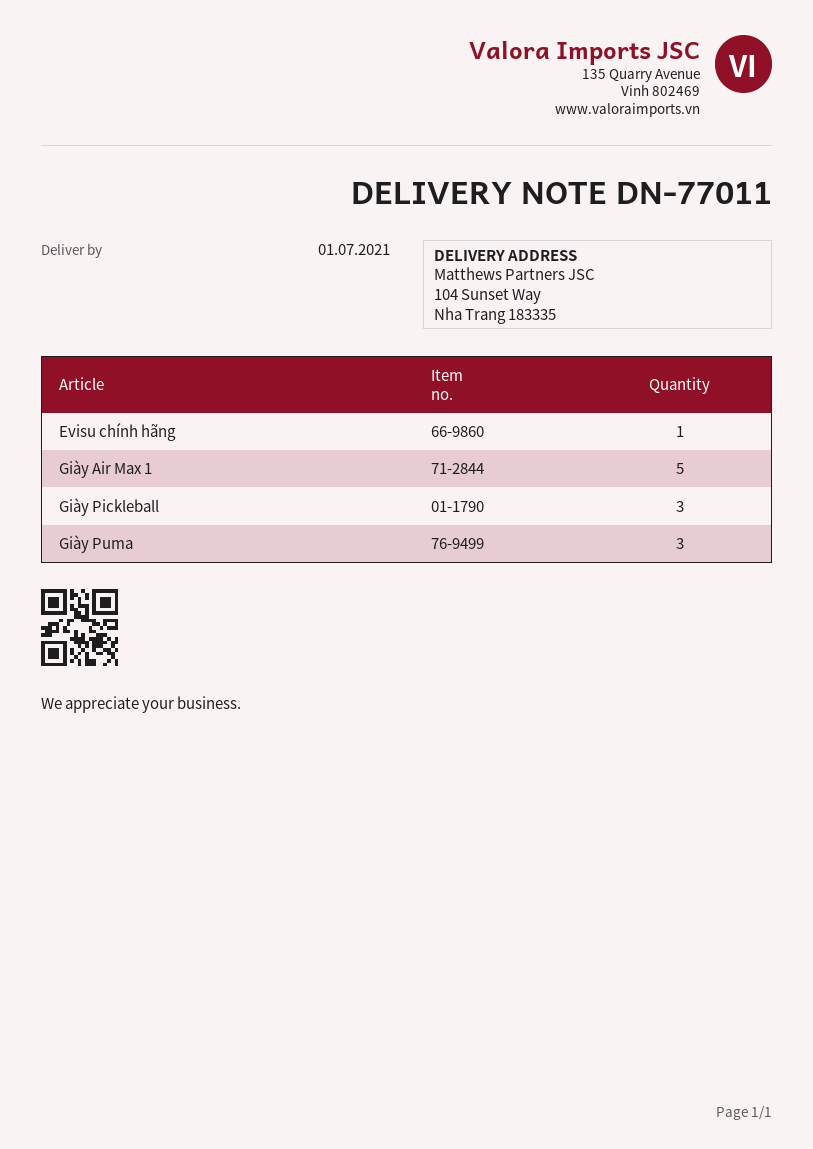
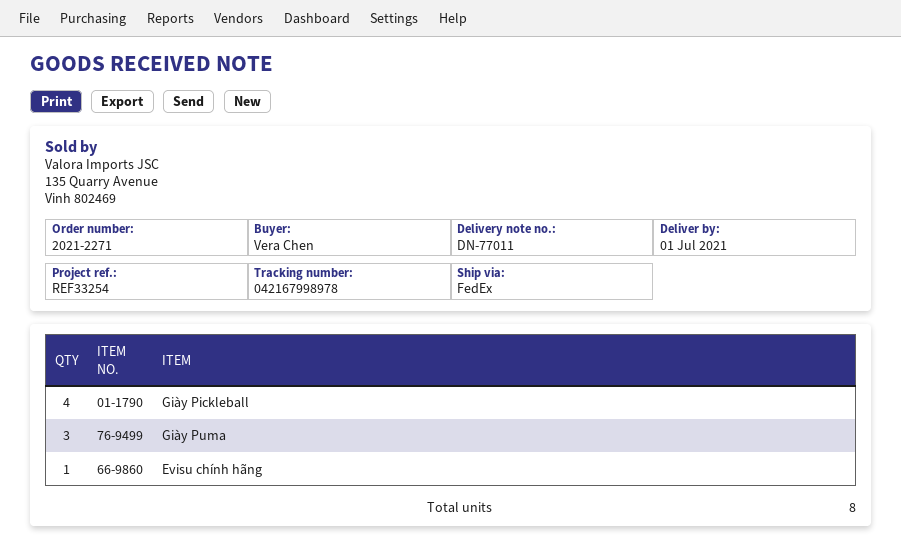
Giày Air Max 1: 5 -> none
Giày Pickleball: 3 -> 4

